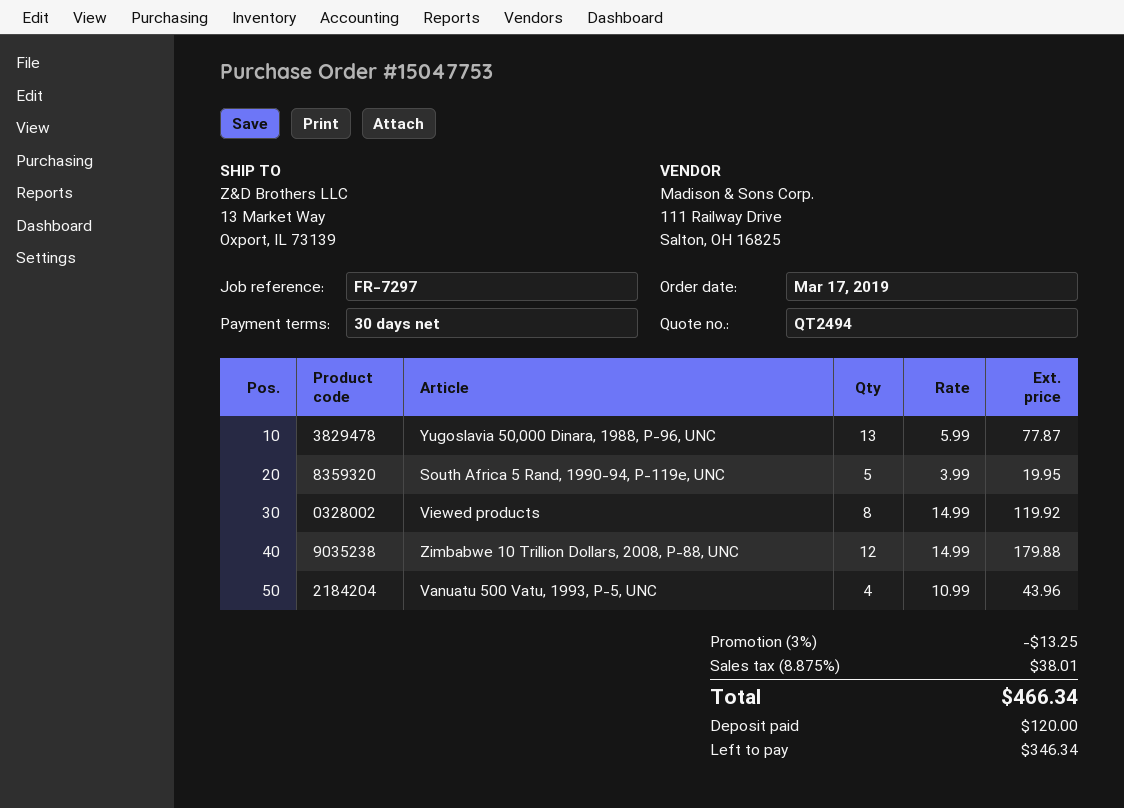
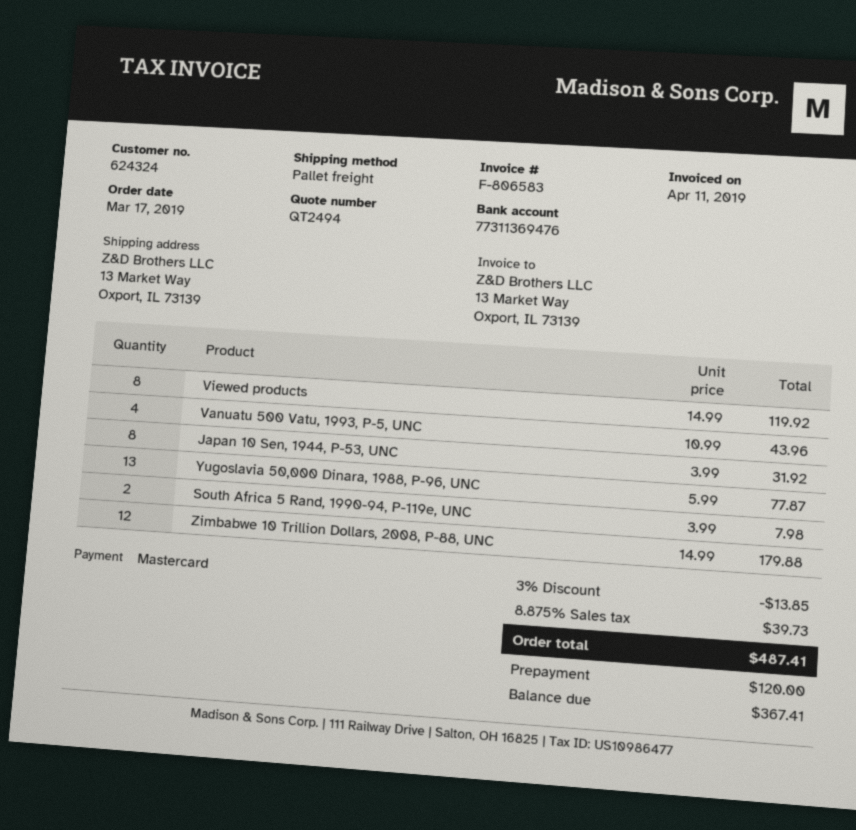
South Africa 5 Rand, 1990-94, P-119e, UNC: 5 x 3.99 = 19.95 -> 2 x 3.99 = 7.98
Japan 10 Sen, 1944, P-53, UNC: none -> 8 x 3.99 = 31.92
discount: 3% = 13.25 -> 3% = 13.85
tax: 8.875% = 38.01 -> 8.875% = 39.73
total: 466.34 -> 487.41
balance: 346.34 -> 367.41

